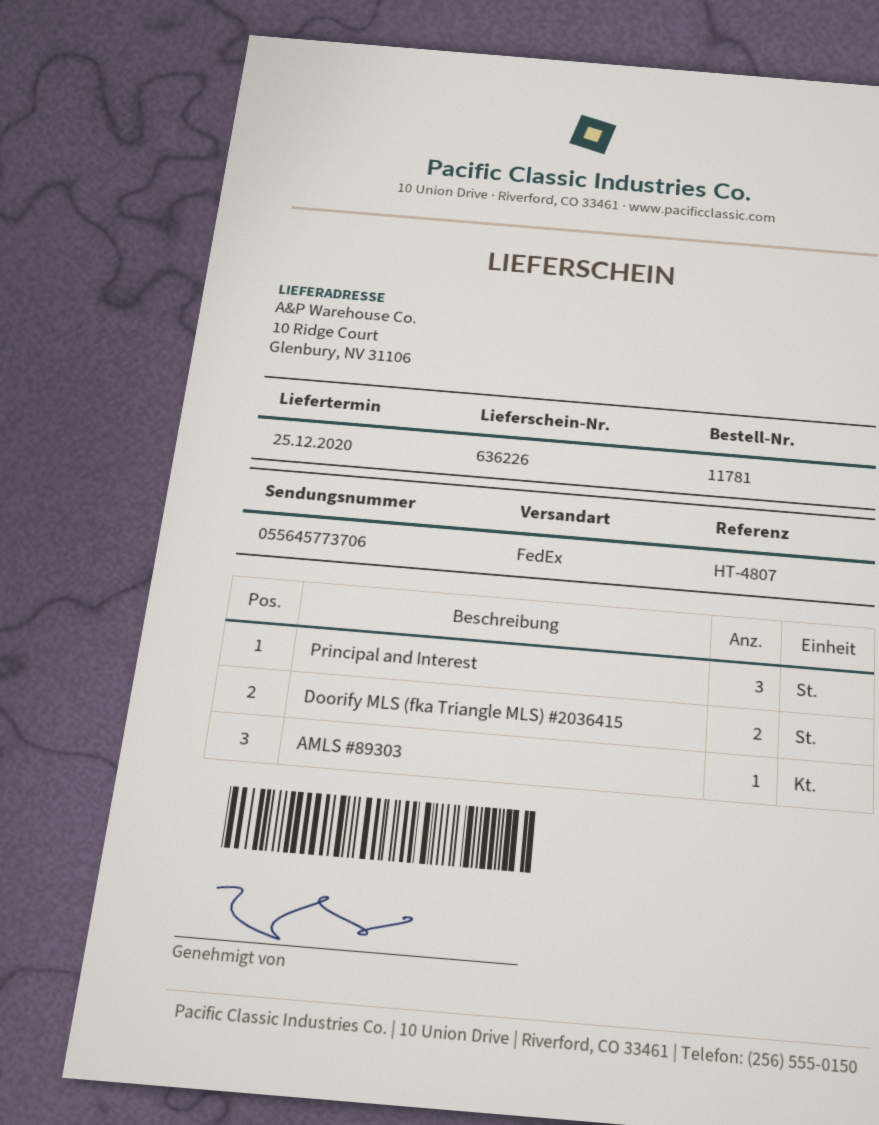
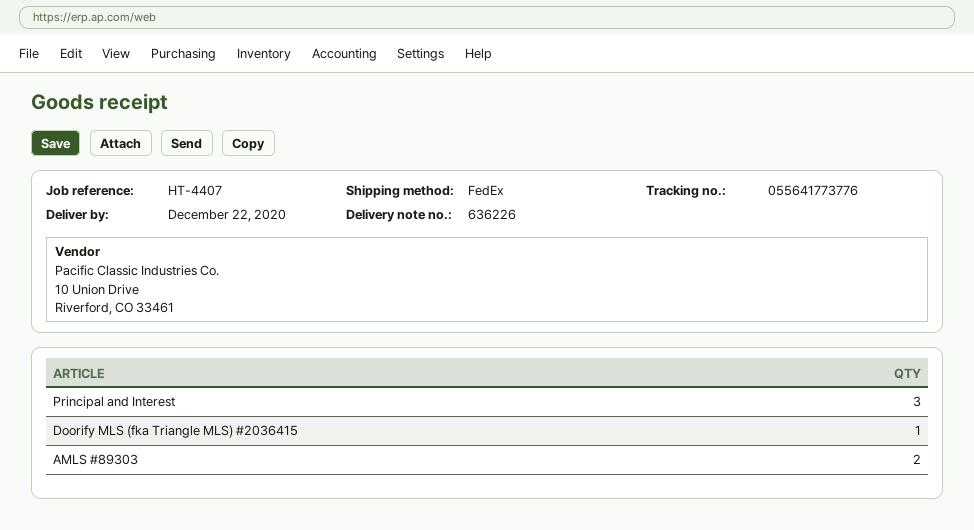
delivery date: 2020-12-25 -> 2020-12-22
reference: HT-4807 -> HT-4407
tracking number: 055645773706 -> 055641773776
Doorify MLS (fka Triangle MLS) #2036415: 2 -> 1
AMLS #89303: 1 -> 2

